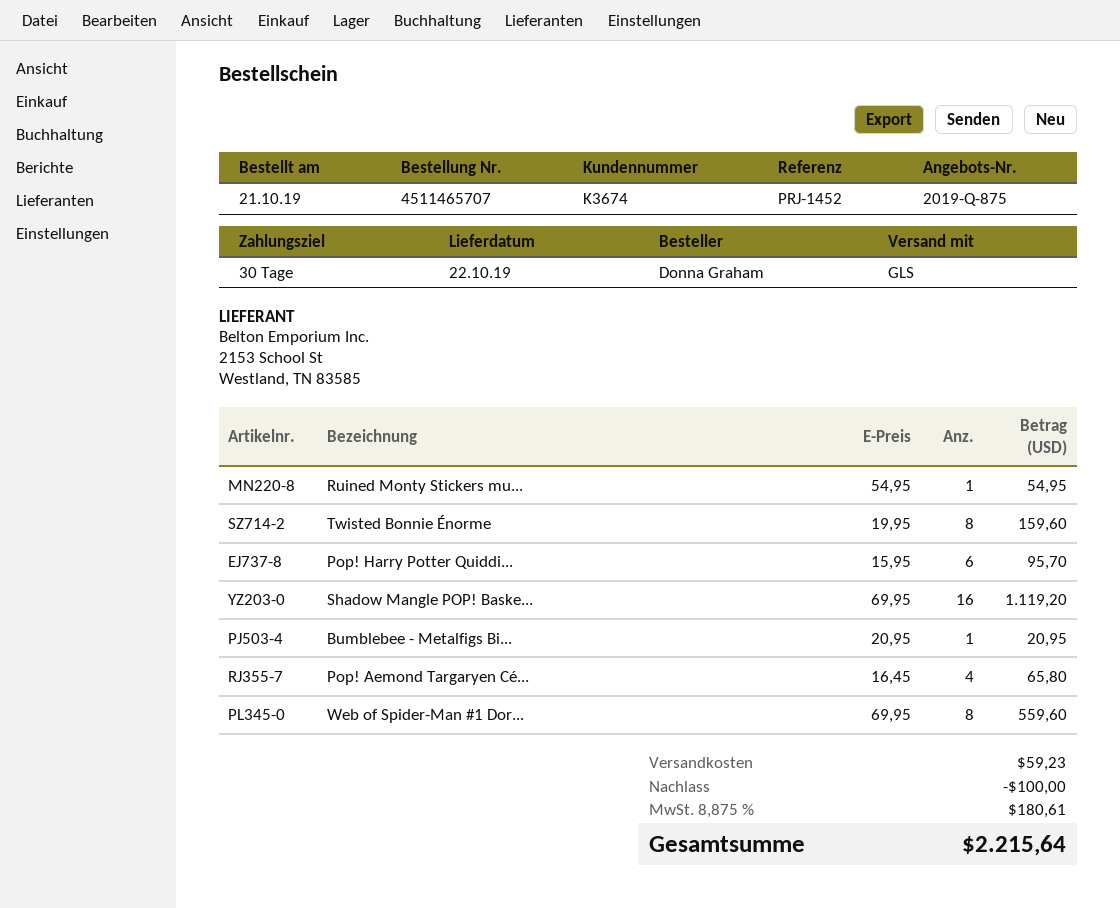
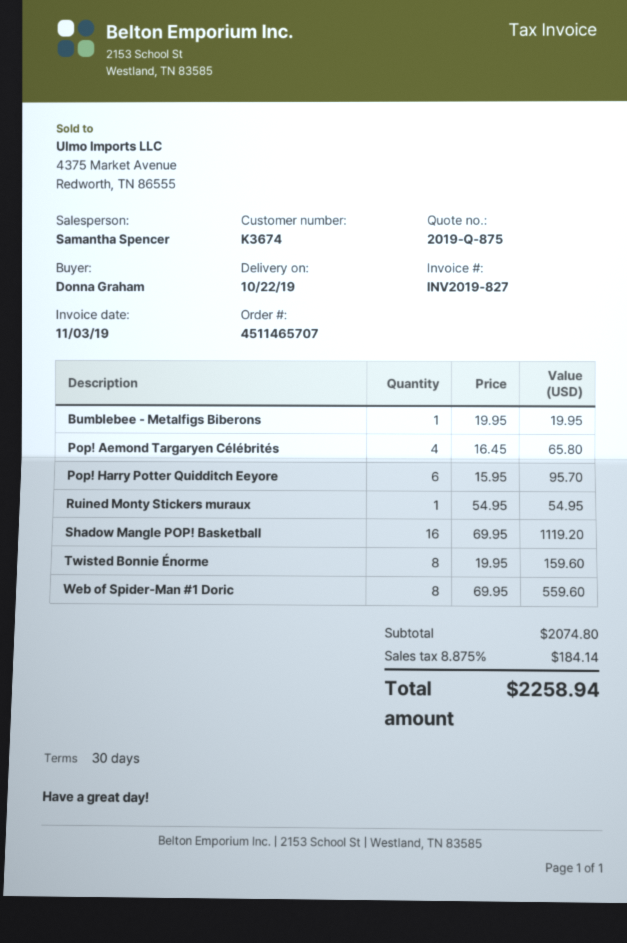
Bumblebee - Metalfigs Bi...: 1 x 20.95 = 20.95 -> 1 x 19.95 = 19.95
discount: 100.00 -> none
shipping: 59.23 -> none
tax: 8.875% = 180.61 -> 8.875% = 184.14
total: 2215.64 -> 2258.94

